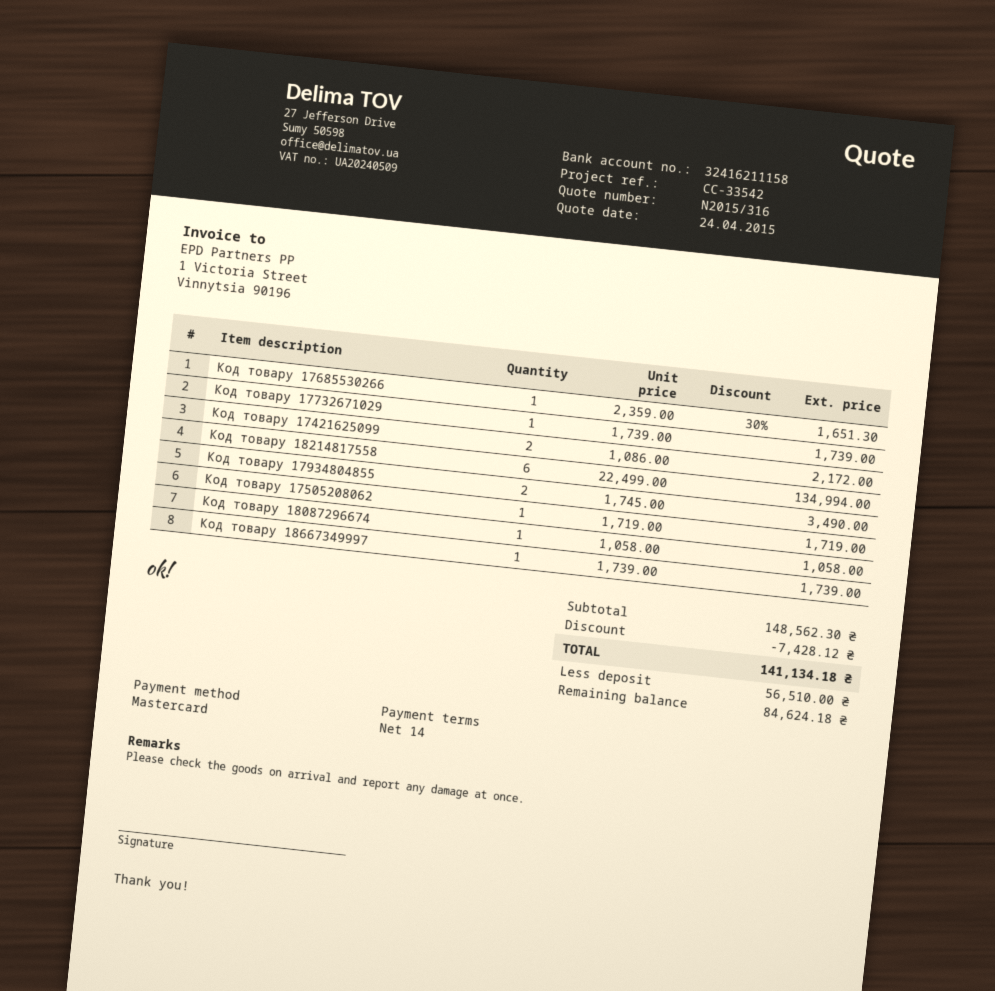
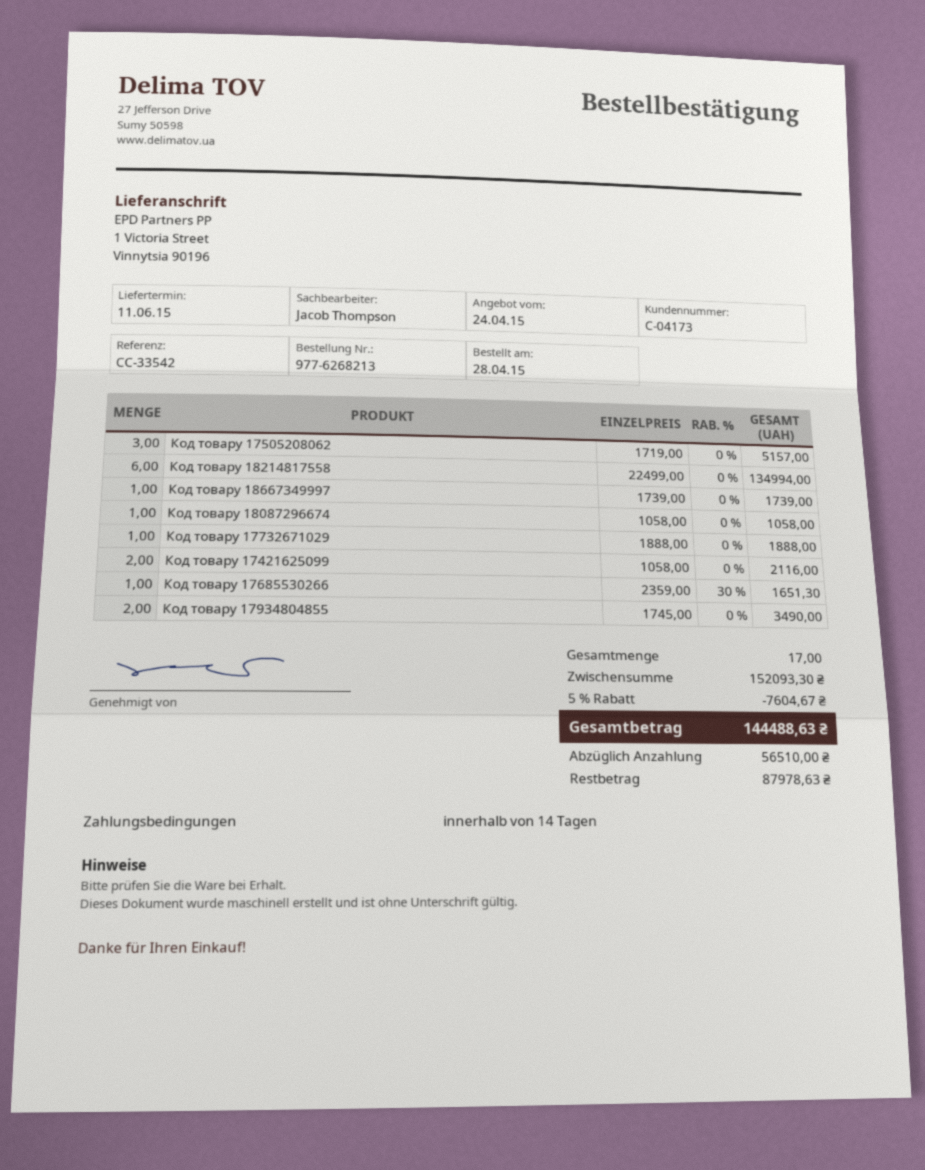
Код товару 17732671029: 1 x 1739.00 = 1739.00 -> 1 x 1888.00 = 1888.00
Код товару 17421625099: 2 x 1086.00 = 2172.00 -> 2 x 1058.00 = 2116.00
Код товару 17505208062: 1 x 1719.00 = 1719.00 -> 3 x 1719.00 = 5157.00
subtotal: 148562.30 -> 152093.30
discount: 7428.12 -> 7604.67
total: 141134.18 -> 144488.63
balance: 84624.18 -> 87978.63

